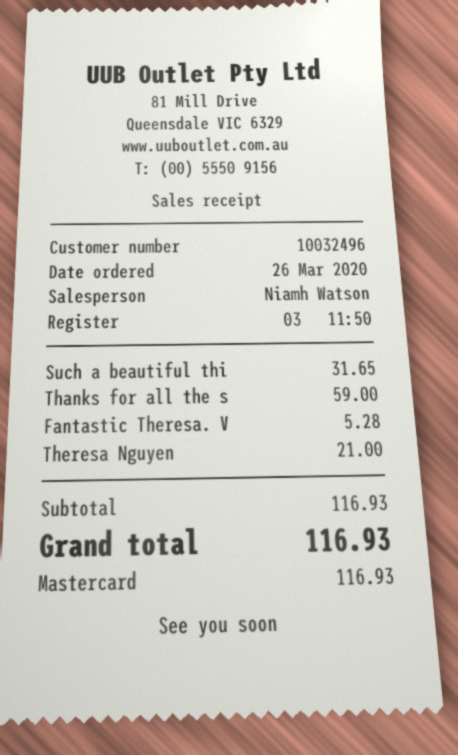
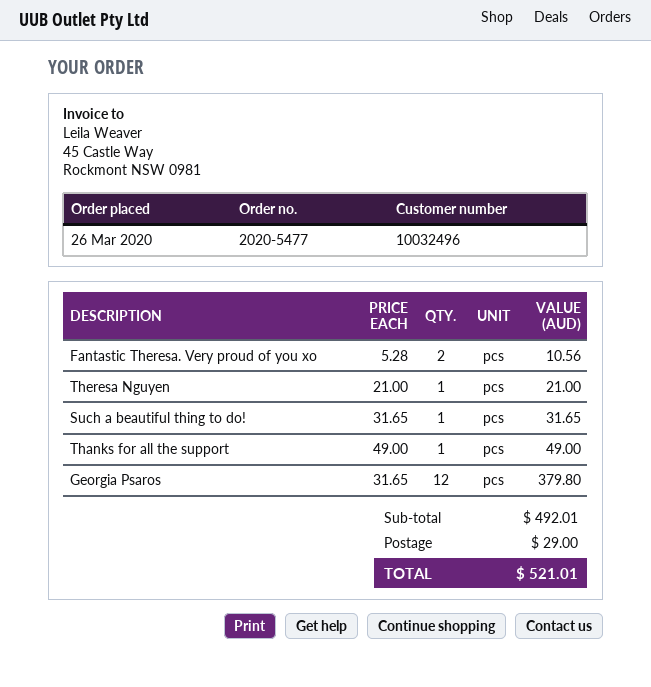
Thanks for all the s: 1 x 59.00 = 59.00 -> 1 x 49.00 = 49.00
Fantastic Theresa. V: 1 x 5.28 = 5.28 -> 2 x 5.28 = 10.56
Georgia Psaros: none -> 12 x 31.65 = 379.80
subtotal: 116.93 -> 492.01
shipping: none -> 29.00
total: 116.93 -> 521.01

